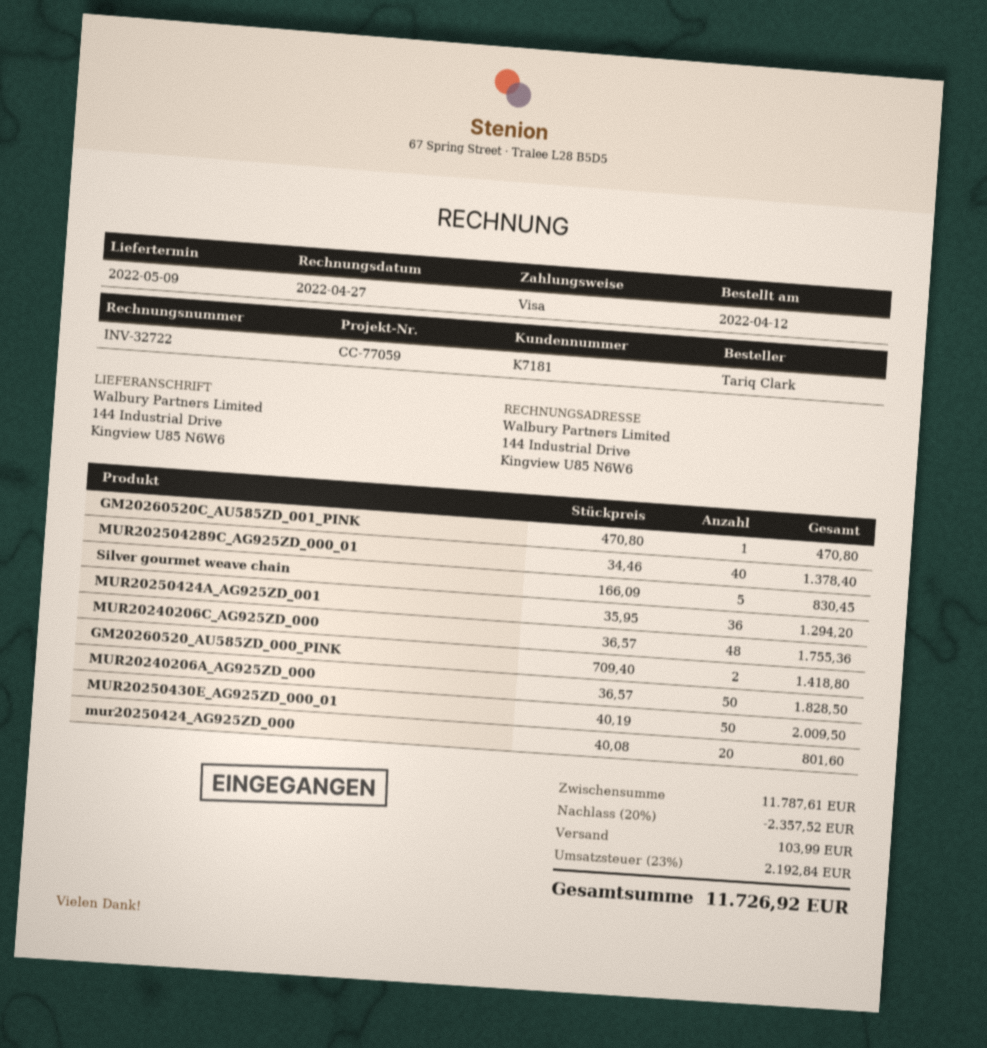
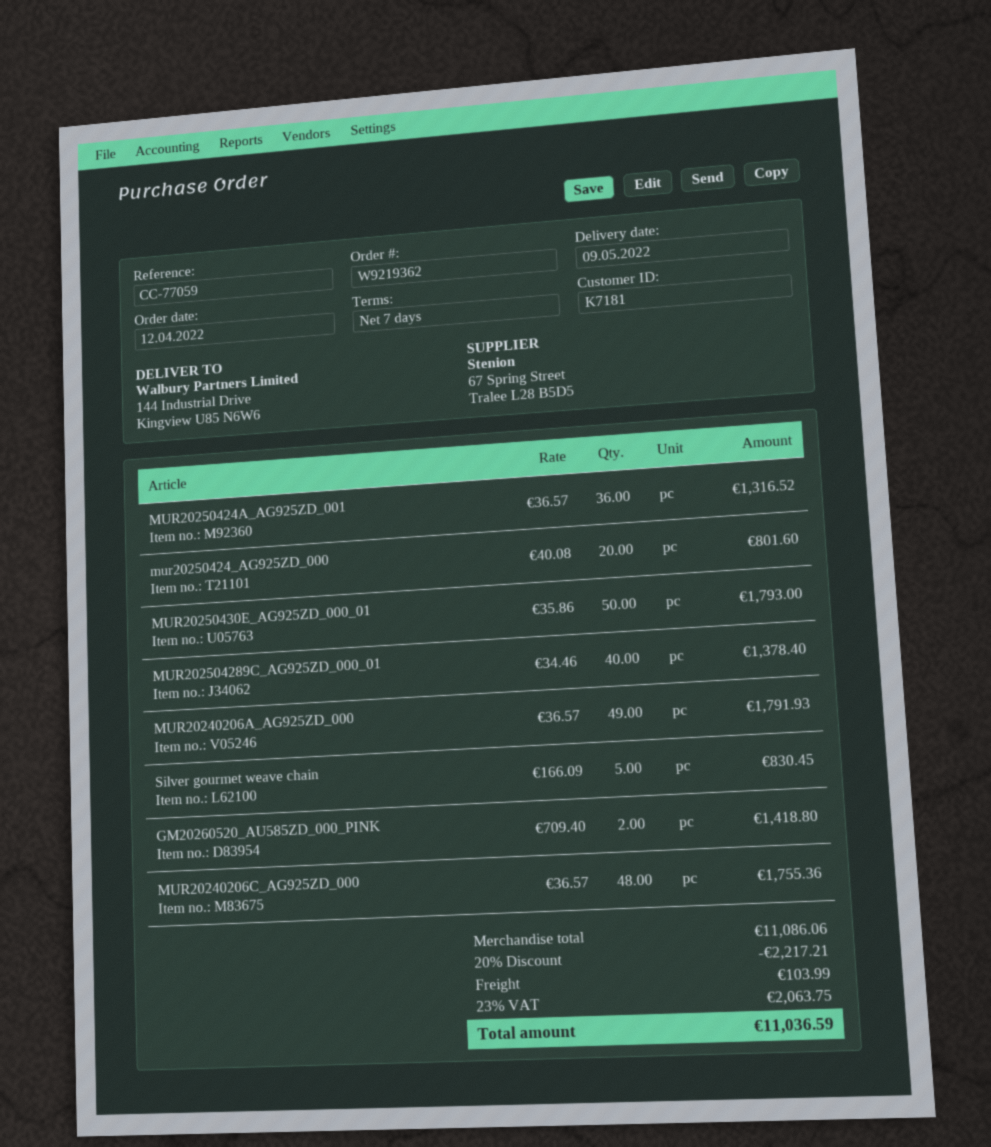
GM20260520C_AU585ZD_001_PINK: 1 x 470.80 = 470.80 -> none
MUR20250424A_AG925ZD_001: 36 x 35.95 = 1294.20 -> 36 x 36.57 = 1316.52
MUR20240206A_AG925ZD_000: 50 x 36.57 = 1828.50 -> 49 x 36.57 = 1791.93
MUR20250430E_AG925ZD_000_01: 50 x 40.19 = 2009.50 -> 50 x 35.86 = 1793.00
subtotal: 11787.61 -> 11086.06
discount: 20% = 2357.52 -> 20% = 2217.21
tax: 23% = 2192.84 -> 23% = 2063.75
total: 11726.92 -> 11036.59

